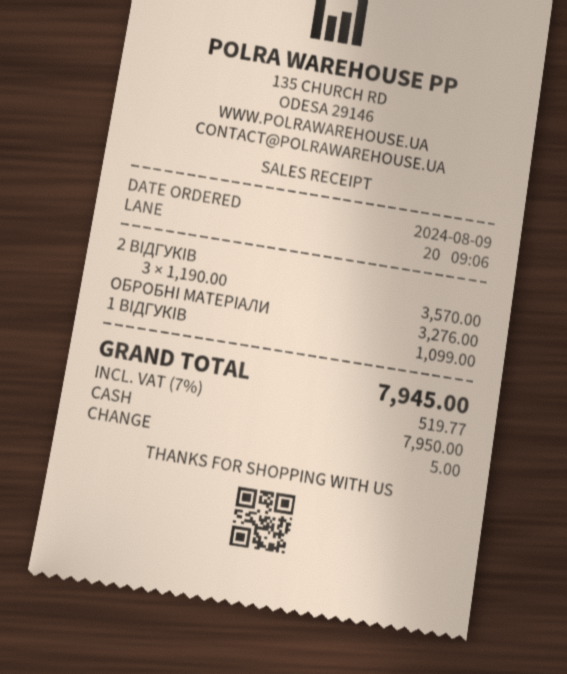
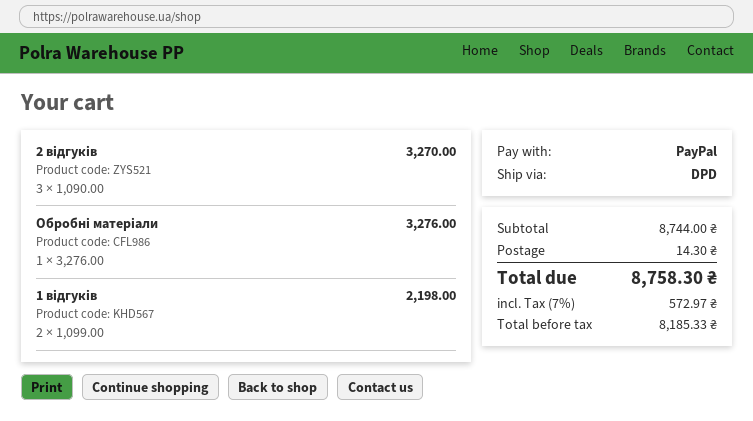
payment method: cash -> PayPal
2 ВІДГУКІВ: 3 x 1190.00 = 3570.00 -> 3 x 1090.00 = 3270.00
1 ВІДГУКІВ: 1 x 1099.00 = 1099.00 -> 2 x 1099.00 = 2198.00
shipping: none -> 14.30
tax: 7% = 519.77 -> 7% = 572.97
total: 7945.00 -> 8758.30

